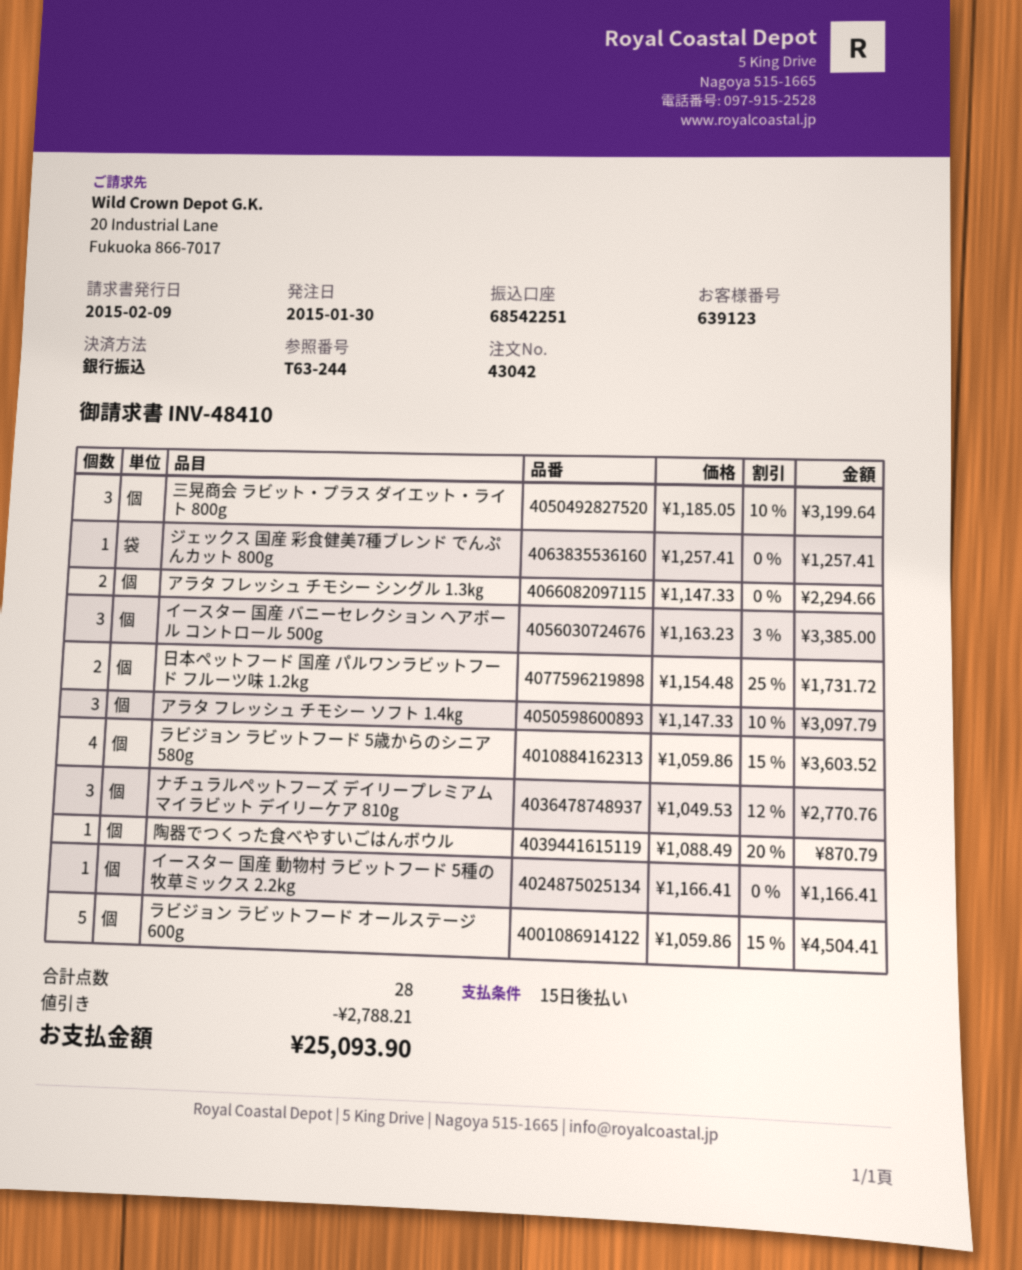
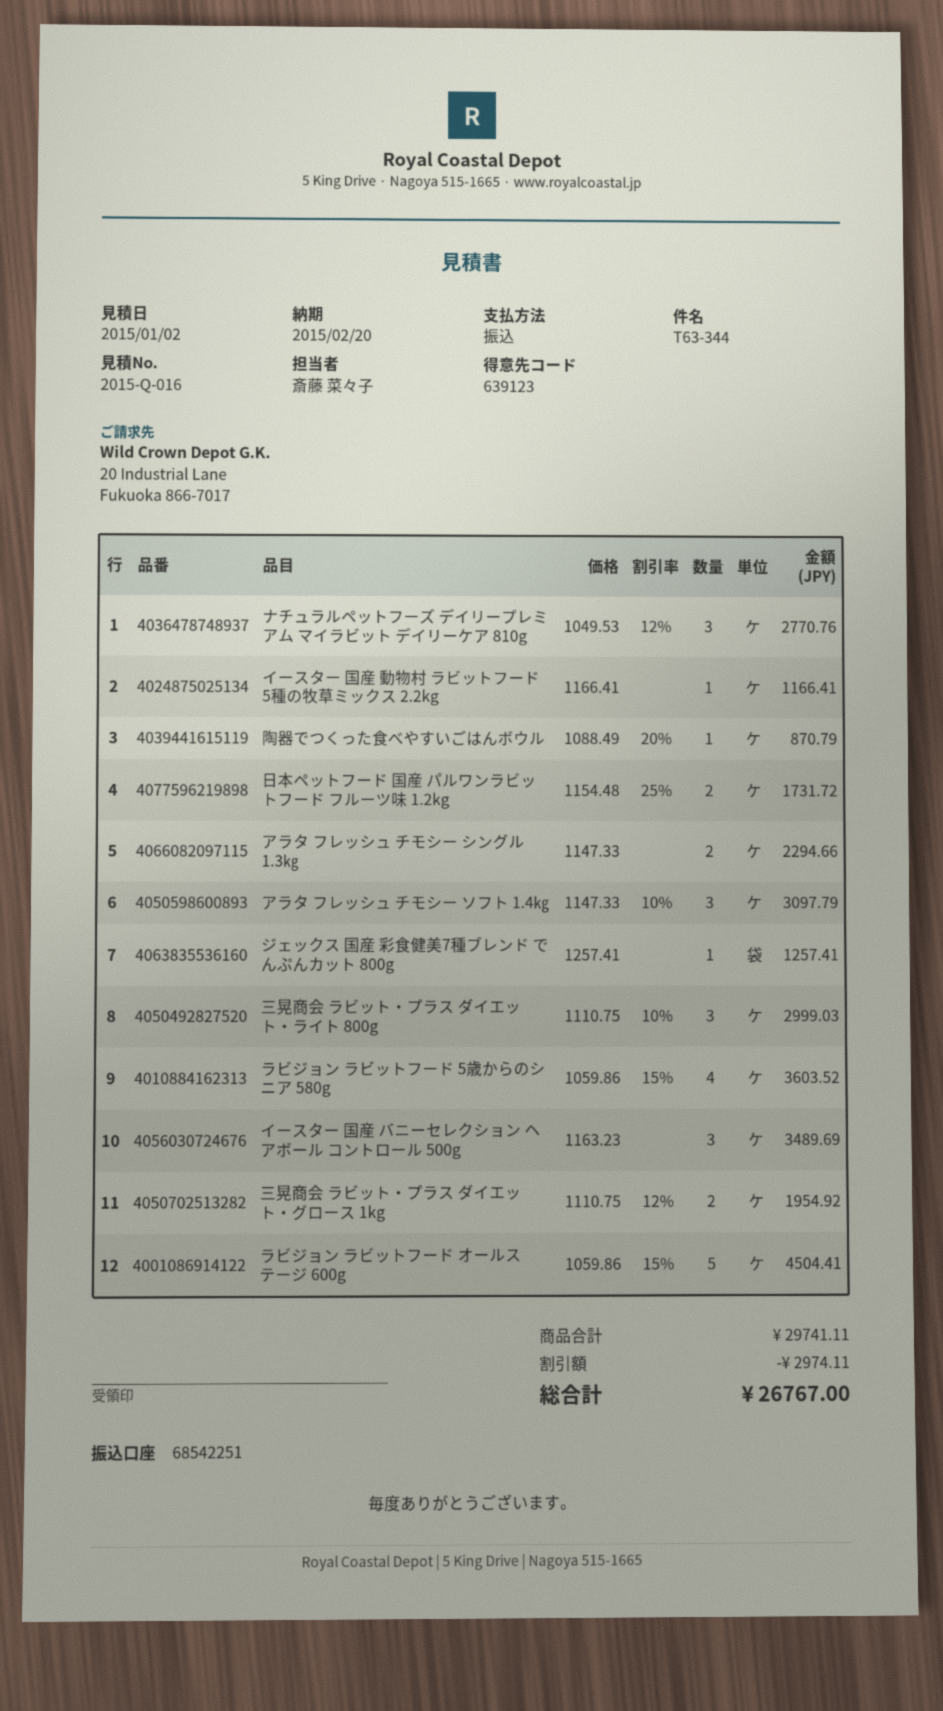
reference: T63-244 -> T63-344
三晃商会 ラビット・プラス ダイエット・ライト 800g: 3 x 1185.05 - 10% = 3199.64 -> 3 x 1110.75 - 10% = 2999.03
イースター 国産 バニーセレクション ヘアボール コントロール 500g: 3 x 1163.23 - 3% = 3385.00 -> 3 x 1163.23 = 3489.69
三晃商会 ラビット・プラス ダイエット・グロース 1kg: none -> 2 x 1110.75 - 12% = 1954.92
discount: 2788.21 -> 2974.11
total: 25093.90 -> 26767.00

